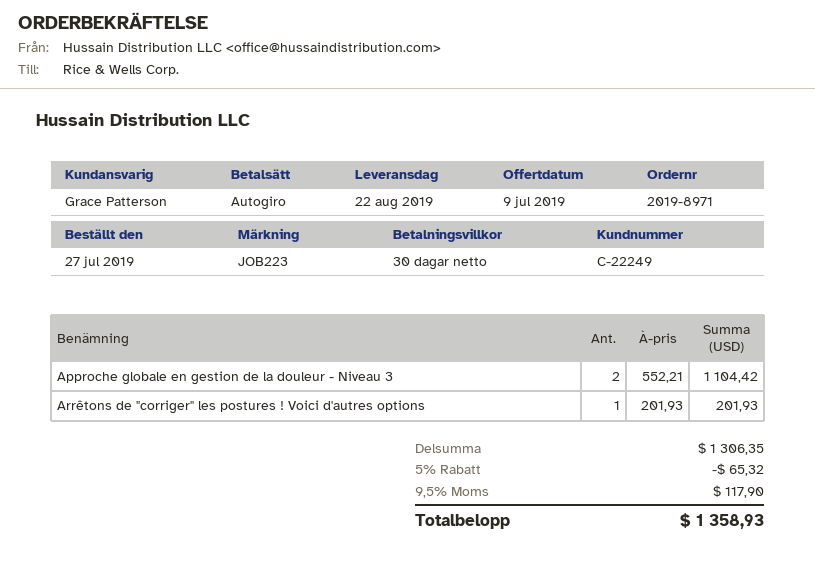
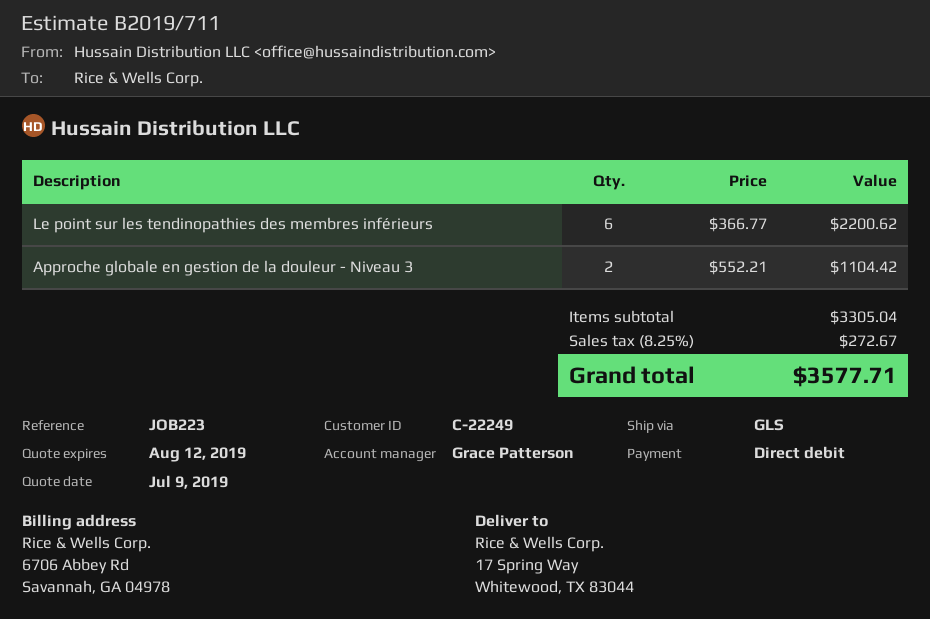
Arrêtons de "corriger" les postures ! Voici d'autres options: 1 x 201.93 = 201.93 -> none
Le point sur les tendinopathies des membres inférieurs: none -> 6 x 366.77 = 2200.62
subtotal: 1306.35 -> 3305.04
discount: 5% = 65.32 -> none
tax: 9.5% = 117.90 -> 8.25% = 272.67
total: 1358.93 -> 3577.71

